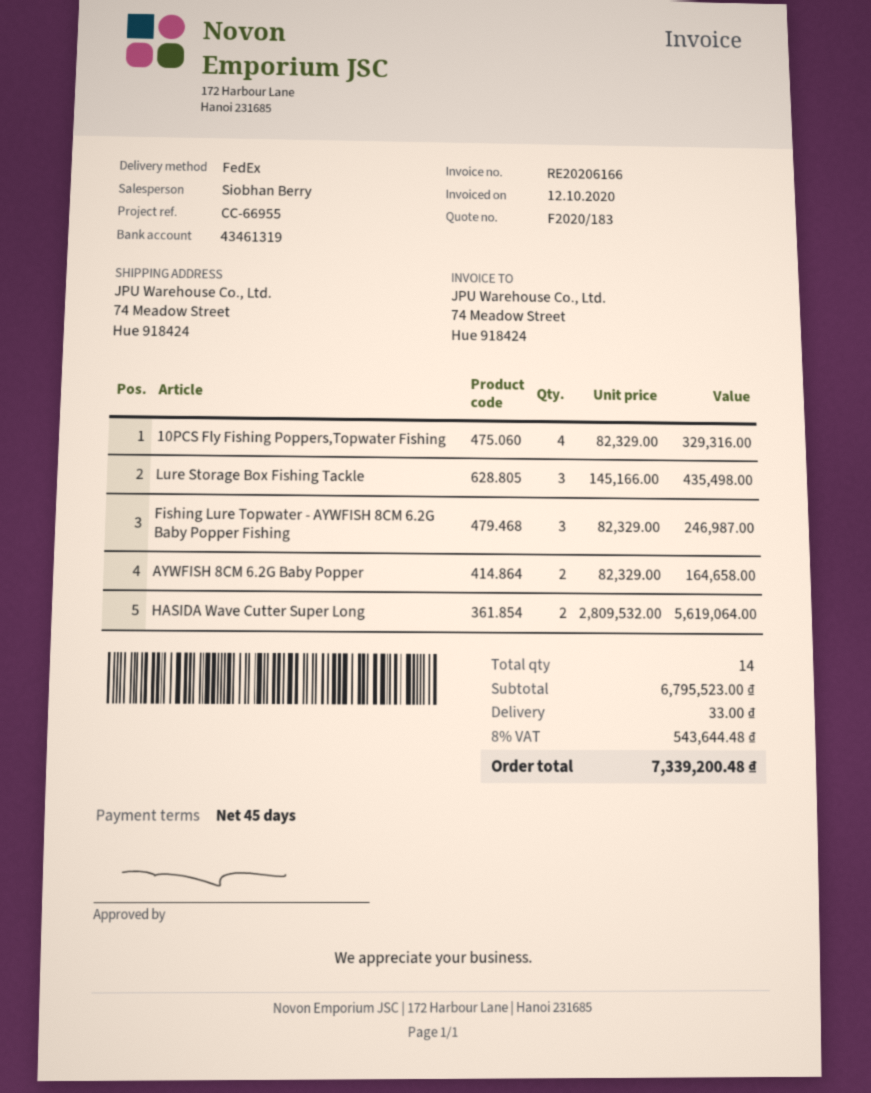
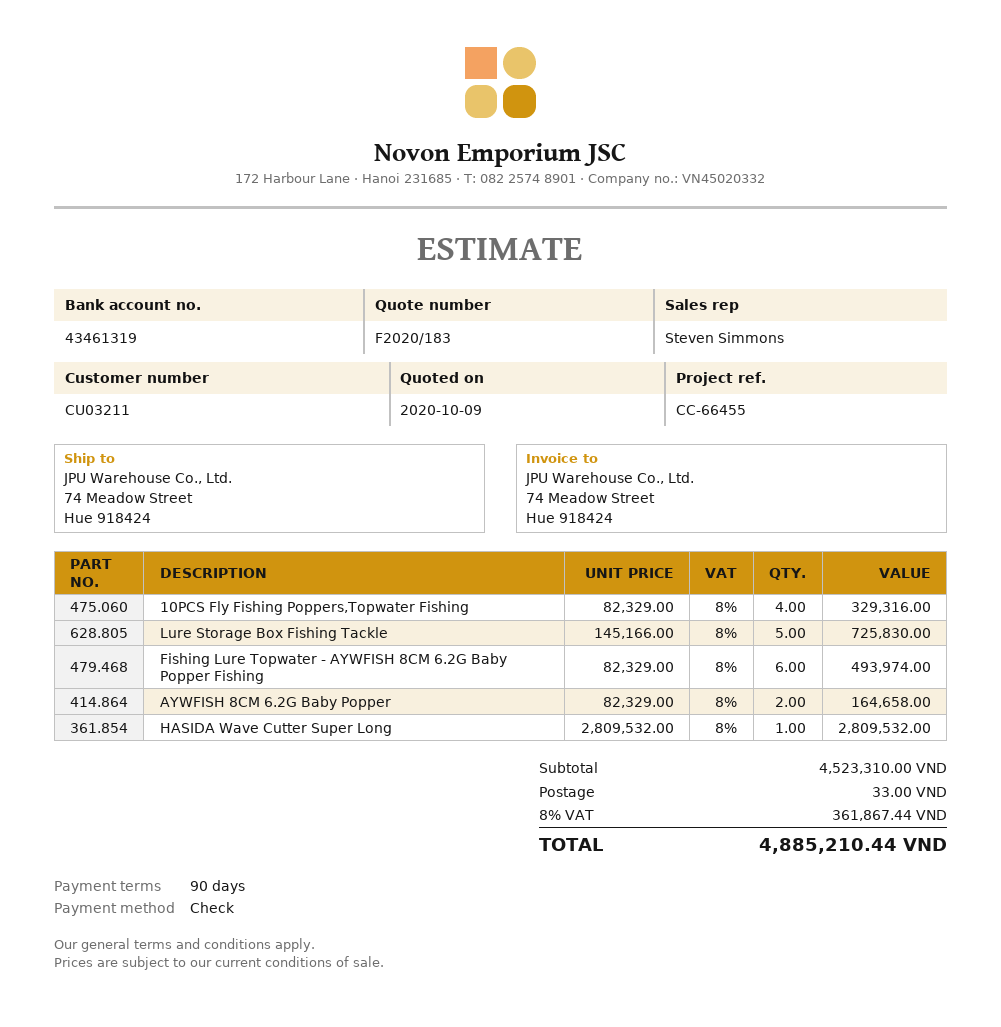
payment terms: 45 days -> 90 days
reference: CC-66955 -> CC-66455
sales rep: Siobhan Berry -> Steven Simmons
Lure Storage Box Fishing Tackle: 3 x 145166.00 = 435498.00 -> 5 x 145166.00 = 725830.00
Fishing Lure Topwater - AYWFISH 8CM 6.2G Baby Popper Fishing: 3 x 82329.00 = 246987.00 -> 6 x 82329.00 = 493974.00
HASIDA Wave Cutter Super Long: 2 x 2809532.00 = 5619064.00 -> 1 x 2809532.00 = 2809532.00
subtotal: 6795523.00 -> 4523310.00
tax: 8% = 543644.48 -> 8% = 361867.44
total: 7339200.48 -> 4885210.44

